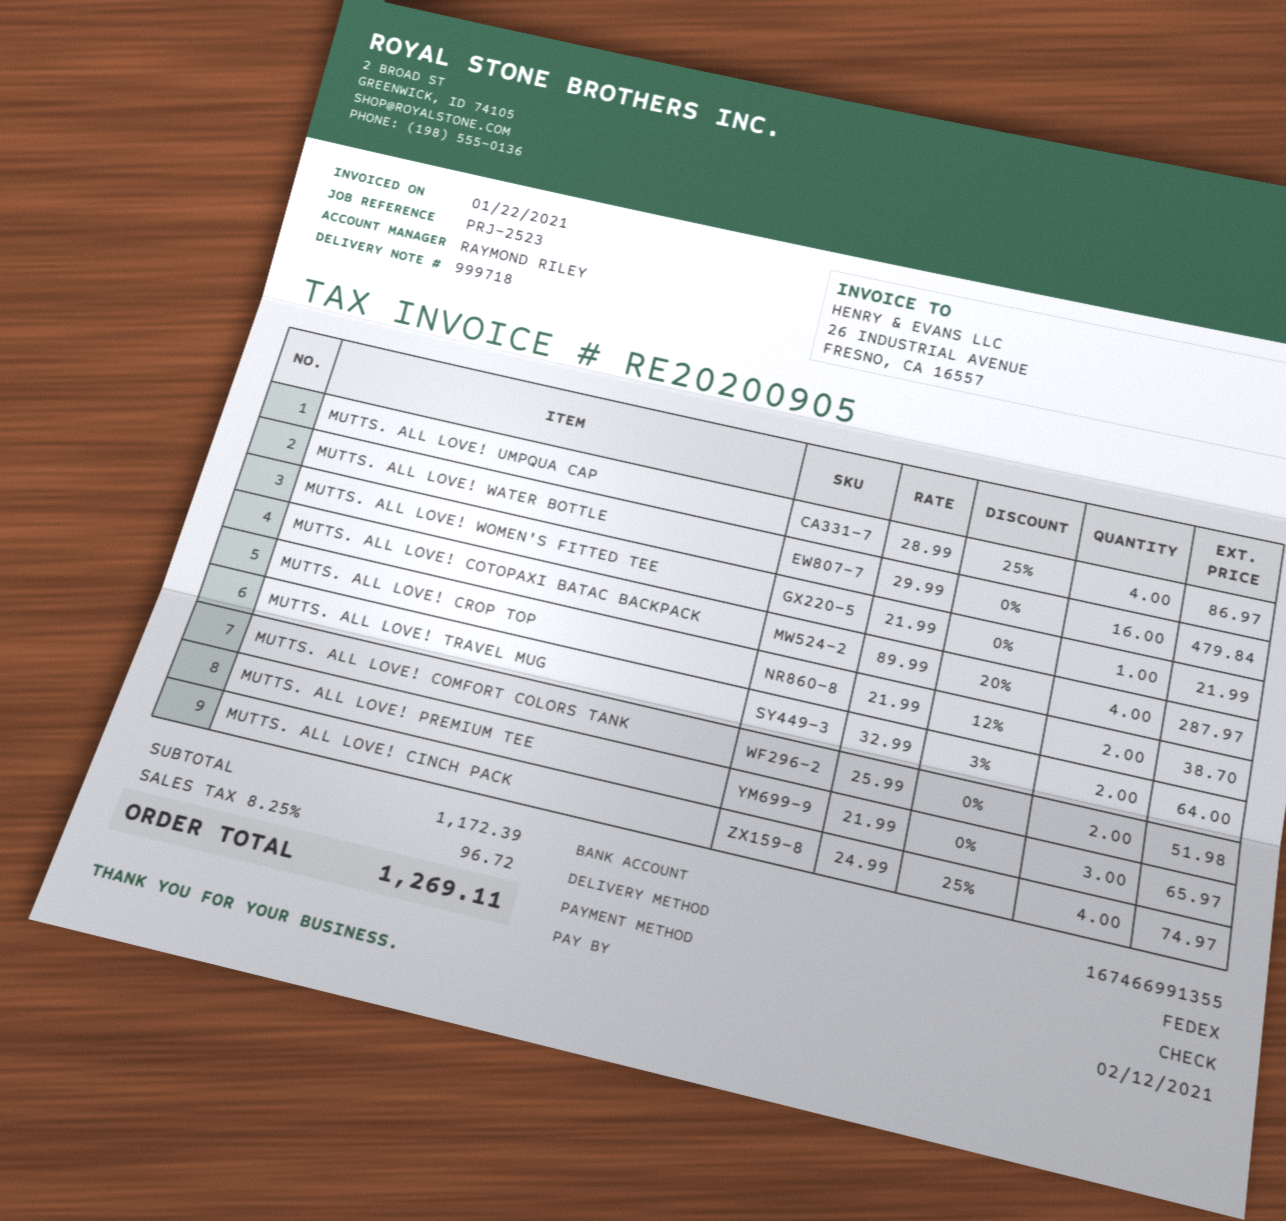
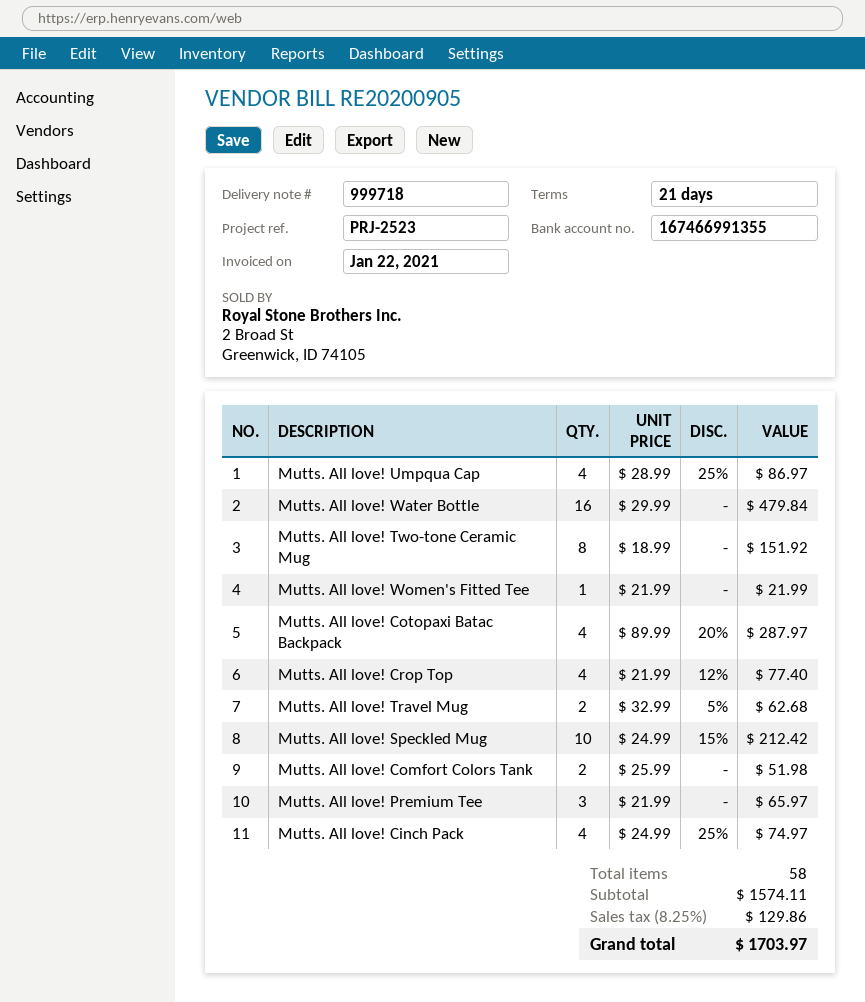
MUTTS. ALL LOVE! CROP TOP: 2 x 21.99 - 12% = 38.70 -> 4 x 21.99 - 12% = 77.40
MUTTS. ALL LOVE! TRAVEL MUG: 2 x 32.99 - 3% = 64.00 -> 2 x 32.99 - 5% = 62.68
Mutts. All love! Two-tone Ceramic Mug: none -> 8 x 18.99 = 151.92
Mutts. All love! Speckled Mug: none -> 10 x 24.99 - 15% = 212.42
subtotal: 1172.39 -> 1574.11
tax: 8.25% = 96.72 -> 8.25% = 129.86
total: 1269.11 -> 1703.97

